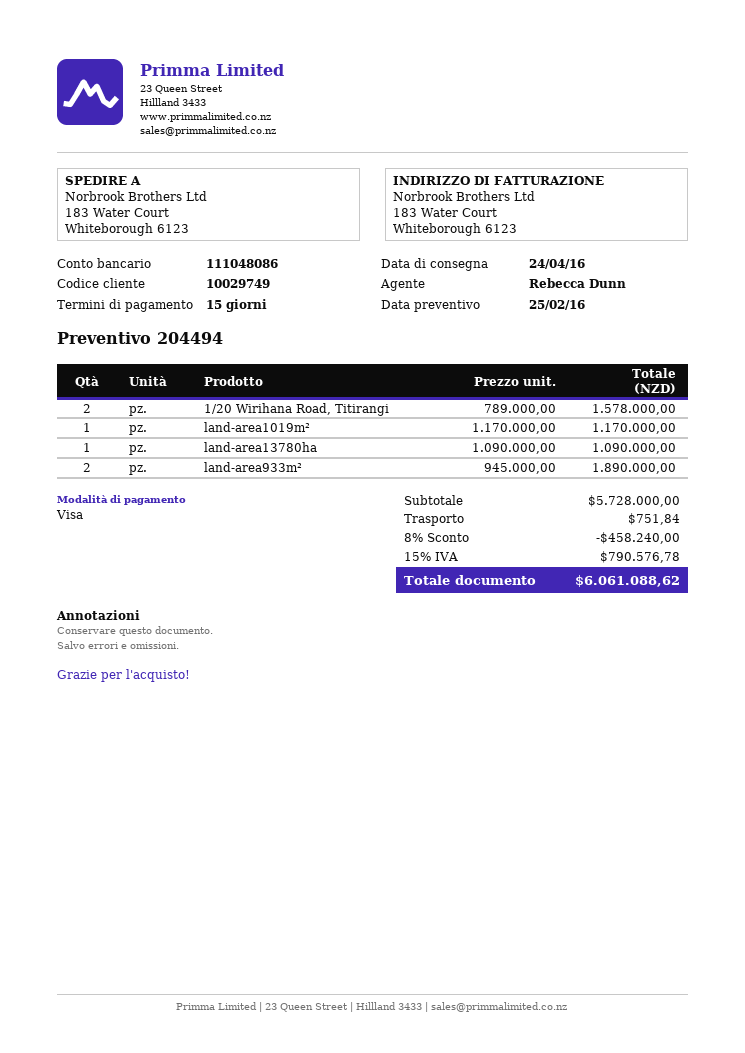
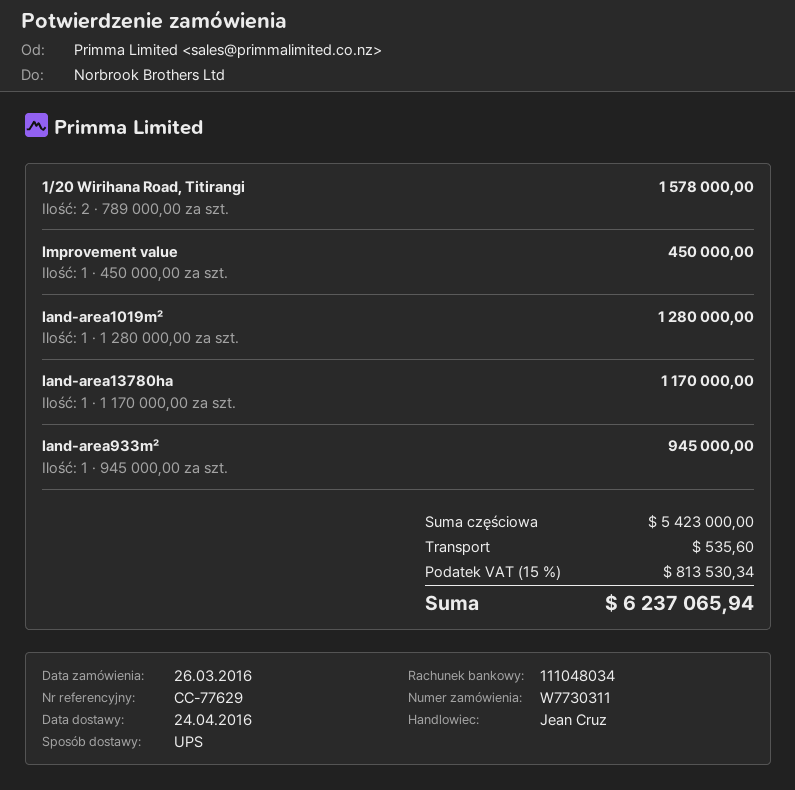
sales rep: Rebecca Dunn -> Jean Cruz
bank account: 111048086 -> 111048034
land-area1019m²: 1 x 1170000.00 = 1170000.00 -> 1 x 1280000.00 = 1280000.00
land-area13780ha: 1 x 1090000.00 = 1090000.00 -> 1 x 1170000.00 = 1170000.00
land-area933m²: 2 x 945000.00 = 1890000.00 -> 1 x 945000.00 = 945000.00
Improvement value: none -> 1 x 450000.00 = 450000.00
subtotal: 5728000.00 -> 5423000.00
discount: 8% = 458240.00 -> none
shipping: 751.84 -> 535.60
tax: 15% = 790576.78 -> 15% = 813530.34
total: 6061088.62 -> 6237065.94

